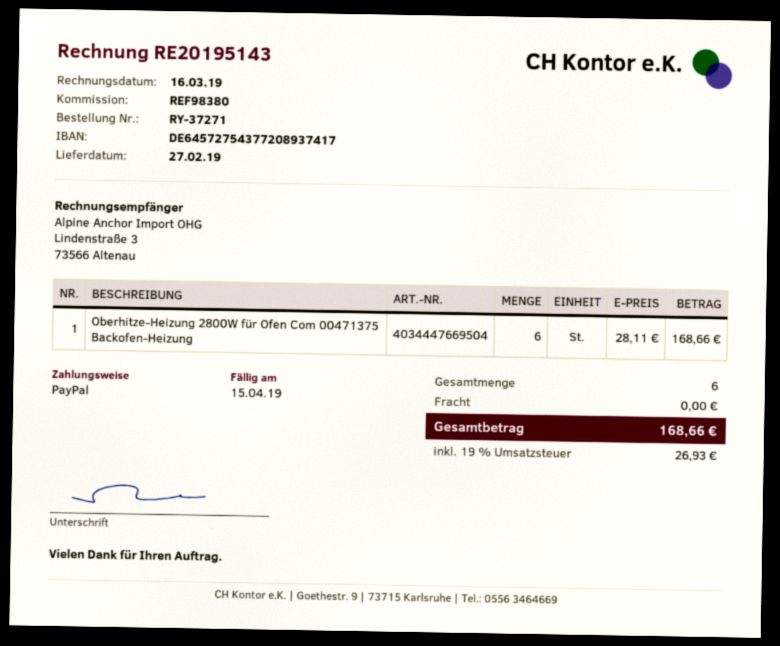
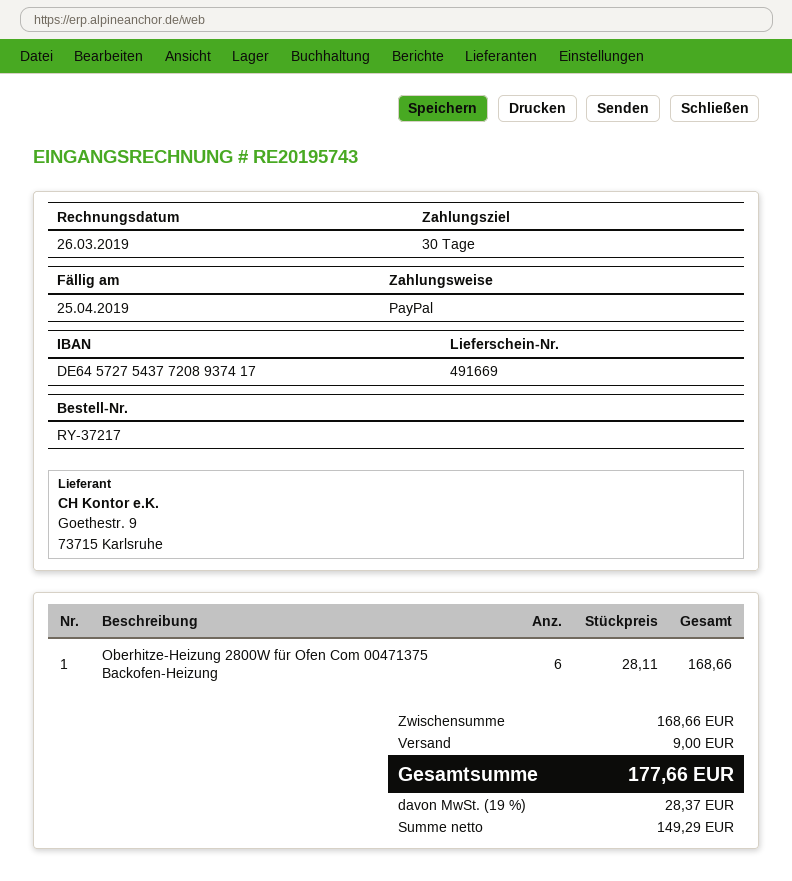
order number: RY-37271 -> RY-37217
invoice number: RE20195143 -> RE20195743
invoice date: 2019-03-16 -> 2019-03-26
due date: 2019-04-15 -> 2019-04-25
shipping: 0.00 -> 9.00
tax: 19% = 26.93 -> 19% = 28.37
total: 168.66 -> 177.66

